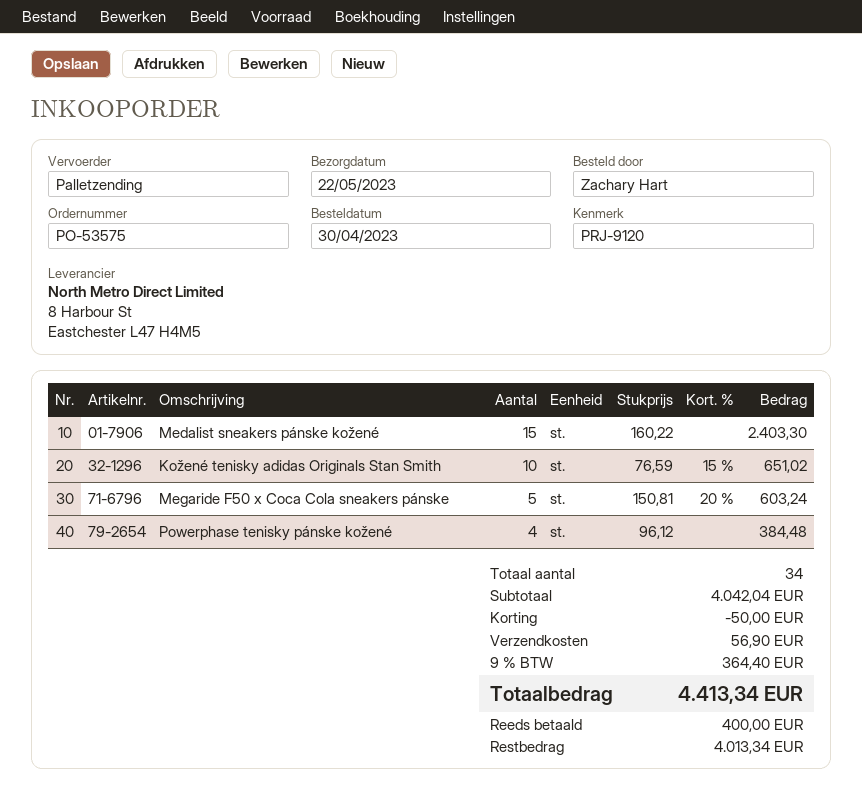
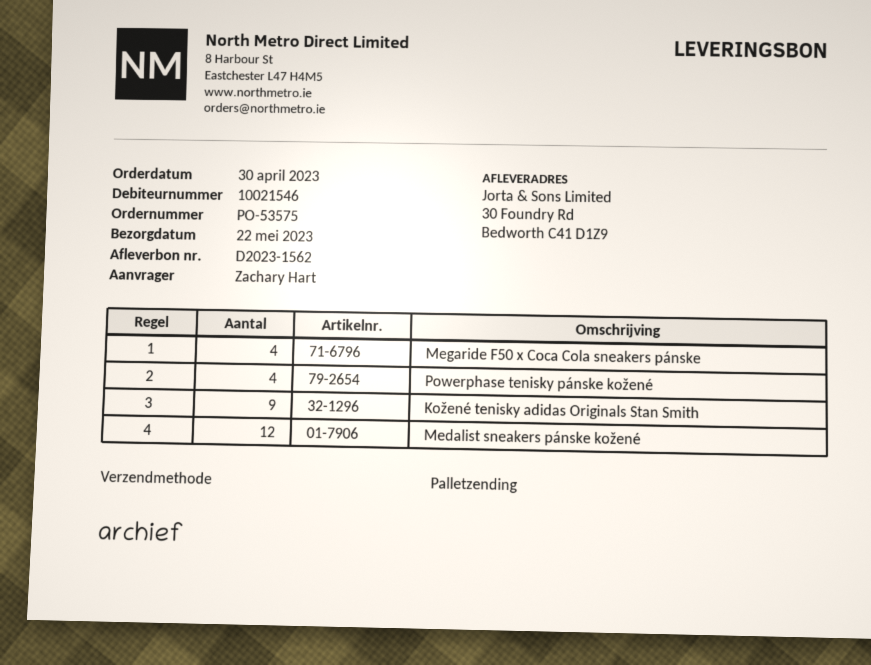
Medalist sneakers pánske kožené: 15 -> 12
Kožené tenisky adidas Originals Stan Smith: 10 -> 9
Megaride F50 x Coca Cola sneakers pánske: 5 -> 4

